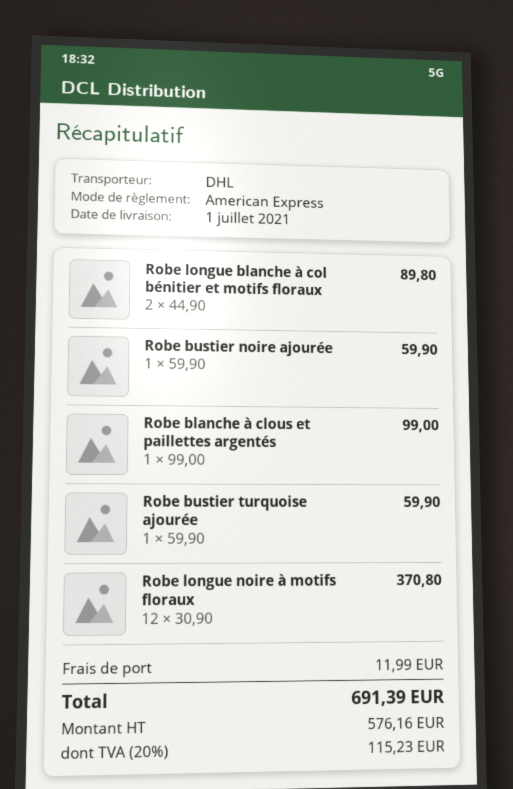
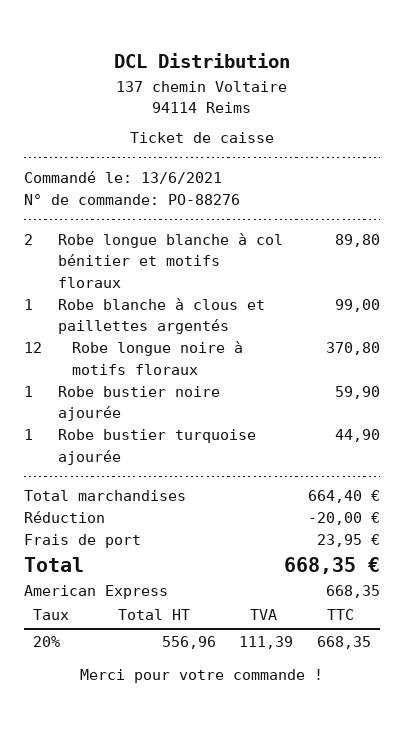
Robe bustier turquoise ajourée: 1 for 59.90 -> 1 for 44.90
discount: none -> 20.00
shipping: 11.99 -> 23.95
net: 576.16 -> 556.96
tax: 20% = 115.23 -> 20% = 111.39
total: 691.39 -> 668.35

